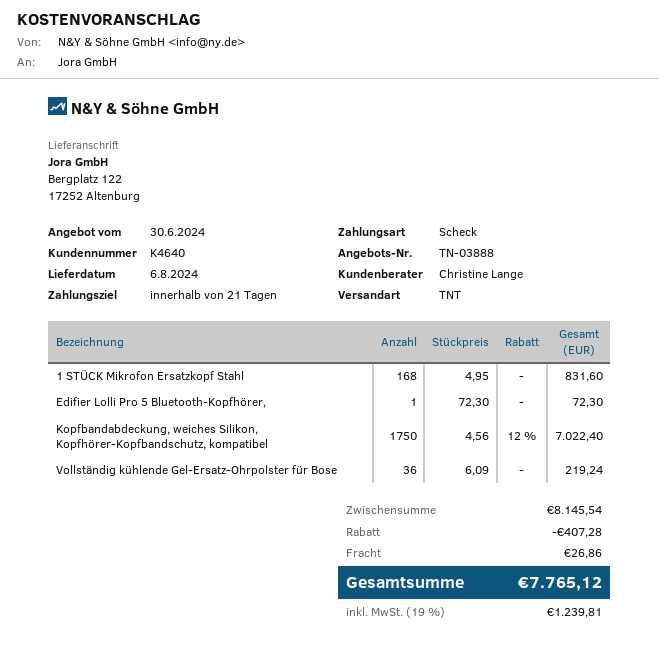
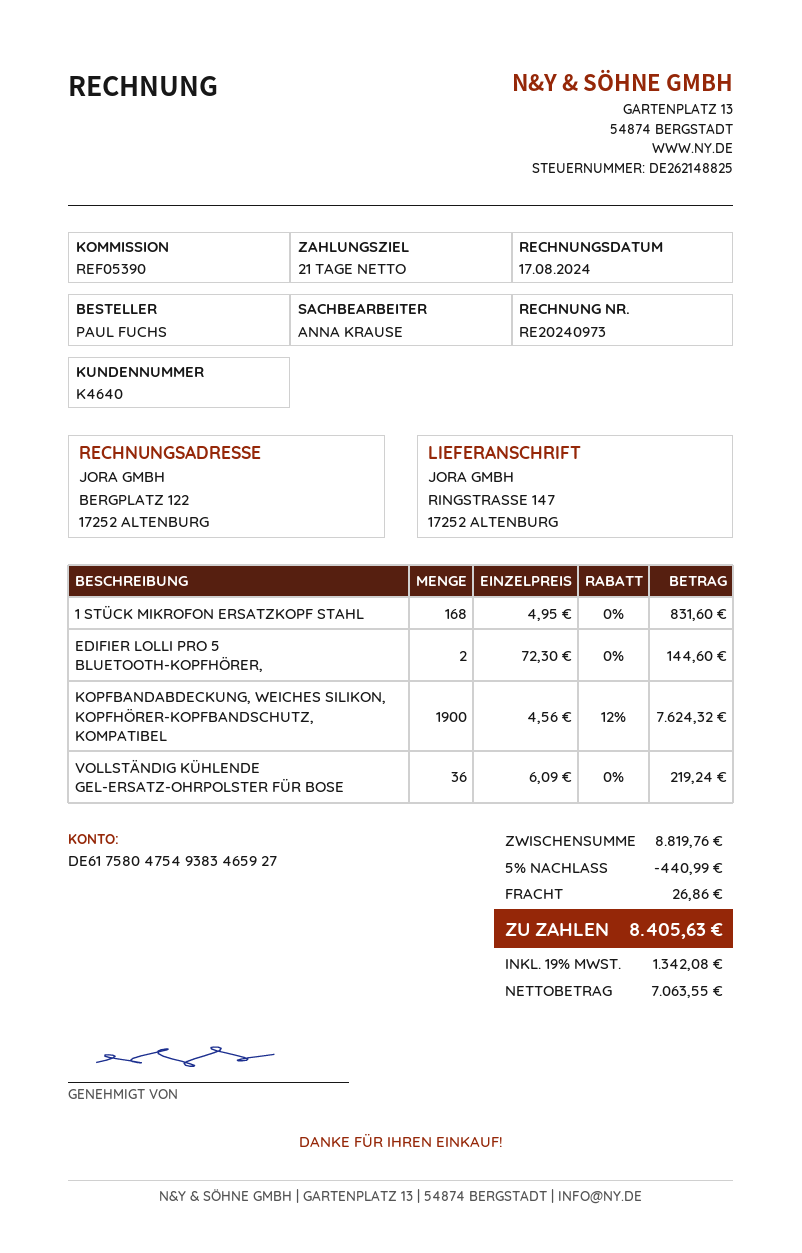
sales rep: Christine Lange -> ANNA KRAUSE
ship to: Bergplatz 122, 17252 Altenburg -> RINGSTRASSE 147, 17252 ALTENBURG
Edifier Lolli Pro 5 Bluetooth-Kopfhörer,: 1 x 72.30 = 72.30 -> 2 x 72.30 = 144.60
Kopfbandabdeckung, weiches Silikon, Kopfhörer-Kopfbandschutz, kompatibel: 1750 x 4.56 - 12% = 7022.40 -> 1900 x 4.56 - 12% = 7624.32
subtotal: 8145.54 -> 8819.76
discount: 407.28 -> 440.99
tax: 19% = 1239.81 -> 19% = 1342.08
total: 7765.12 -> 8405.63

